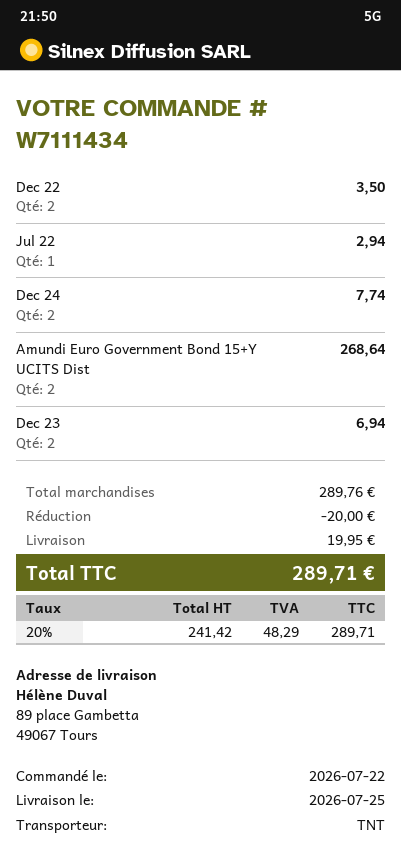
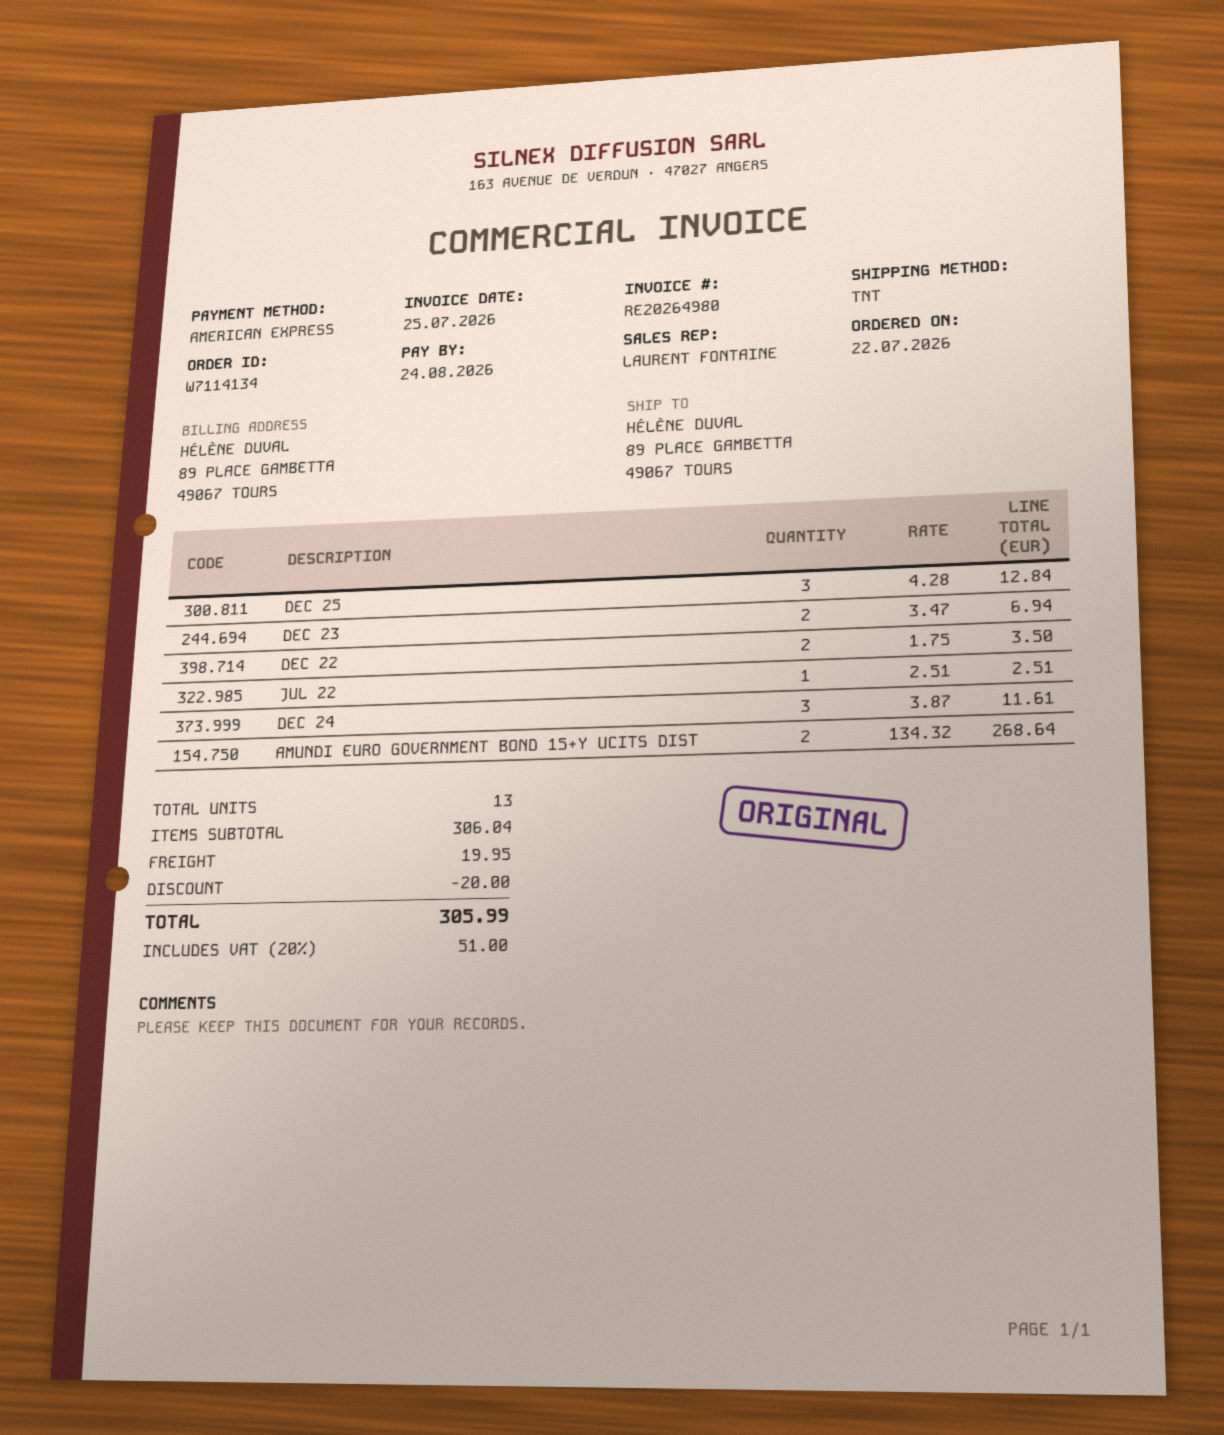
order number: W7111434 -> W7114134
Jul 22: 1 for 2.94 -> 1 for 2.51
Dec 24: 2 for 7.74 -> 3 for 11.61
DEC 25: none -> 3 for 12.84
subtotal: 289.76 -> 306.04
tax: 20% = 48.29 -> 20% = 51.00
total: 289.71 -> 305.99

